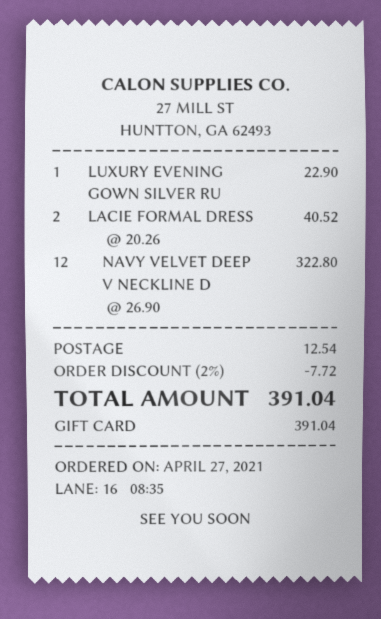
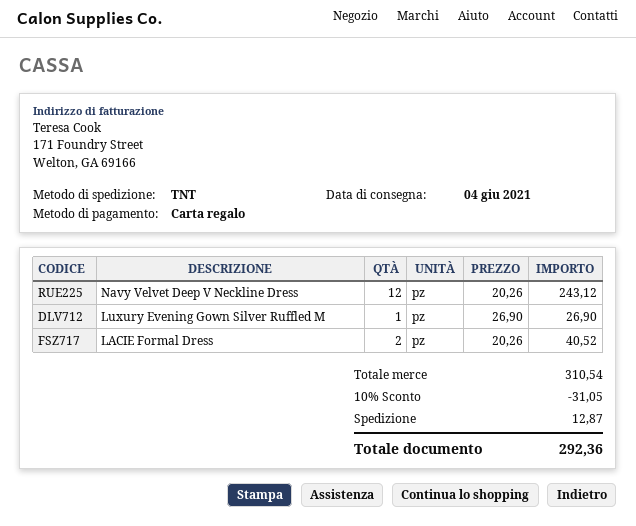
LUXURY EVENING GOWN SILVER RU: 1 x 22.90 = 22.90 -> 1 x 26.90 = 26.90
NAVY VELVET DEEP V NECKLINE D: 12 x 26.90 = 322.80 -> 12 x 20.26 = 243.12
discount: 2% = 7.72 -> 10% = 31.05
shipping: 12.54 -> 12.87
total: 391.04 -> 292.36

